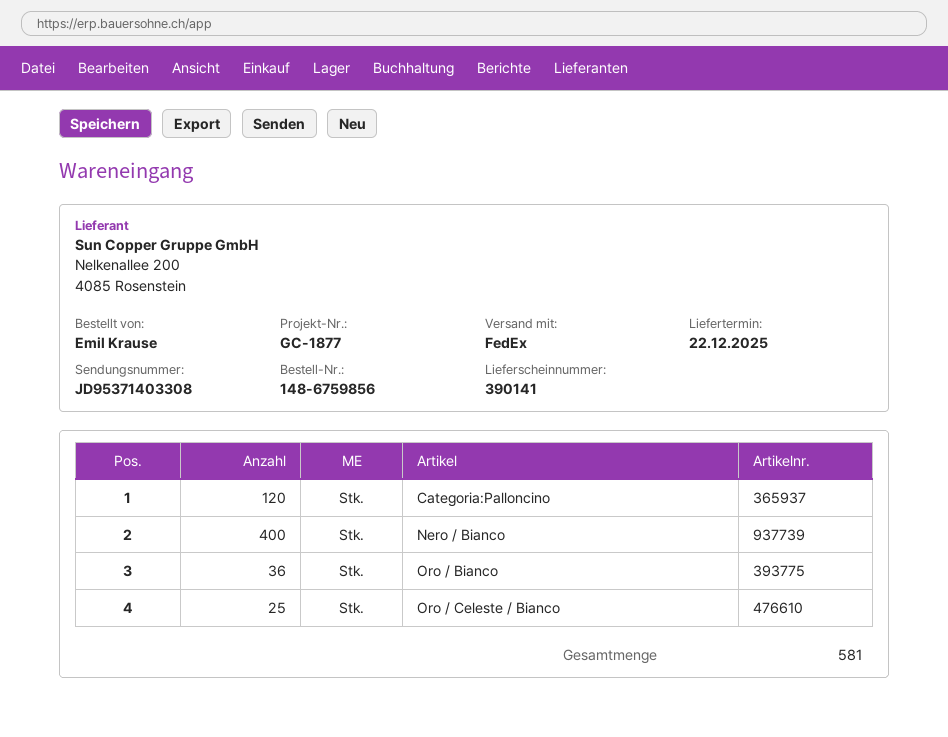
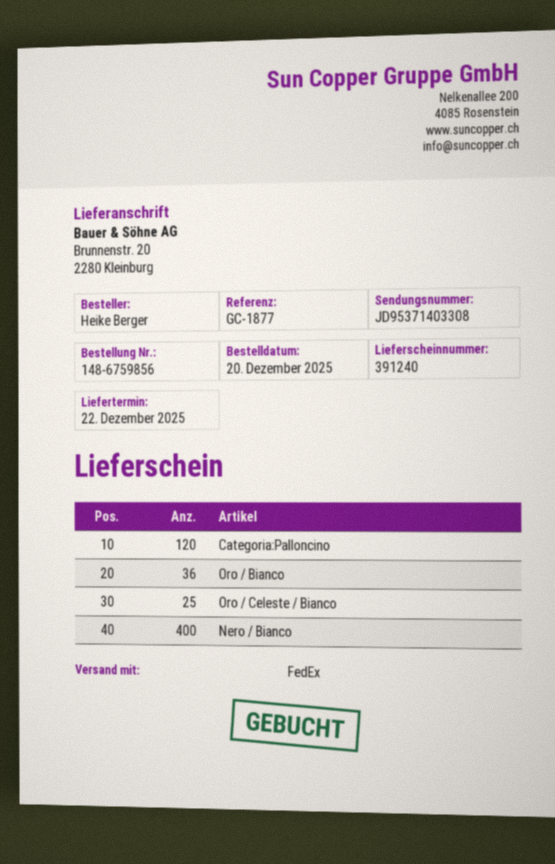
delivery note number: 390141 -> 391240
ordered by: Emil Krause -> Heike Berger

